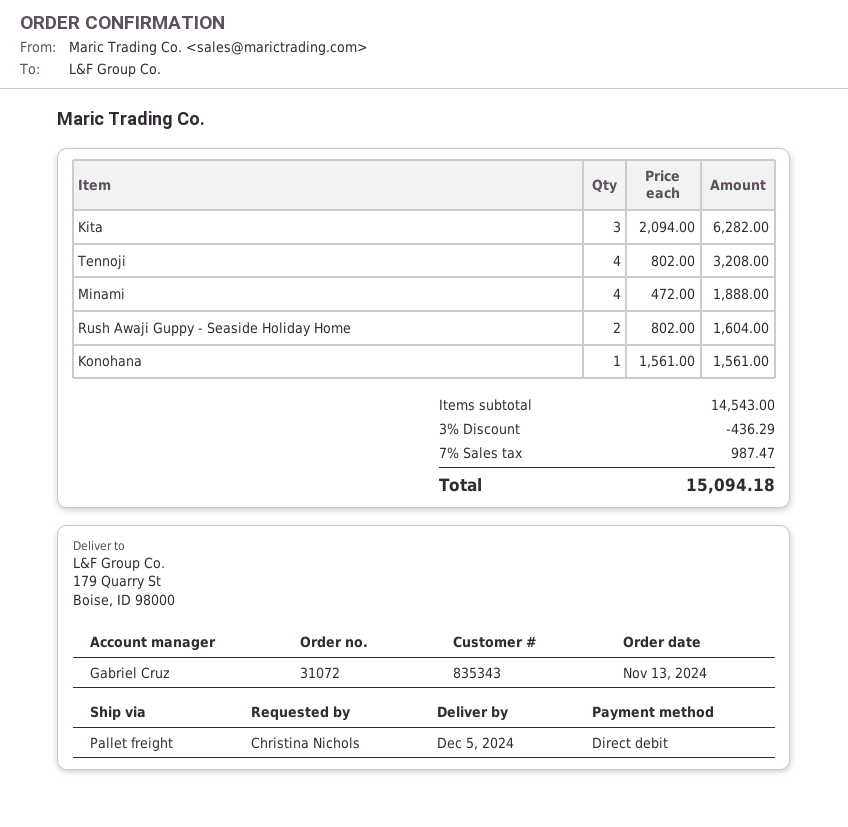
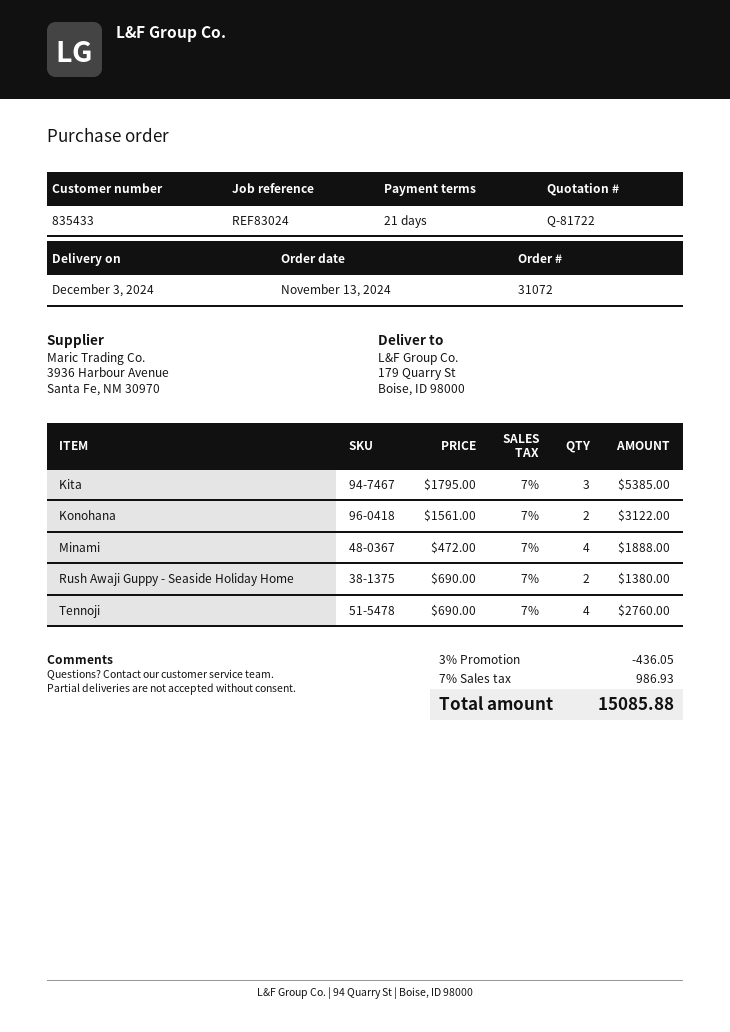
delivery date: 2024-12-05 -> 2024-12-03
customer number: 835343 -> 835433
Kita: 3 x 2094.00 = 6282.00 -> 3 x 1795.00 = 5385.00
Tennoji: 4 x 802.00 = 3208.00 -> 4 x 690.00 = 2760.00
Rush Awaji Guppy - Seaside Holiday Home: 2 x 802.00 = 1604.00 -> 2 x 690.00 = 1380.00
Konohana: 1 x 1561.00 = 1561.00 -> 2 x 1561.00 = 3122.00
discount: 3% = 436.29 -> 3% = 436.05
tax: 7% = 987.47 -> 7% = 986.93
total: 15094.18 -> 15085.88

